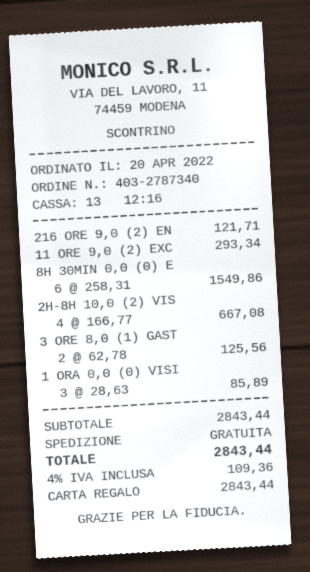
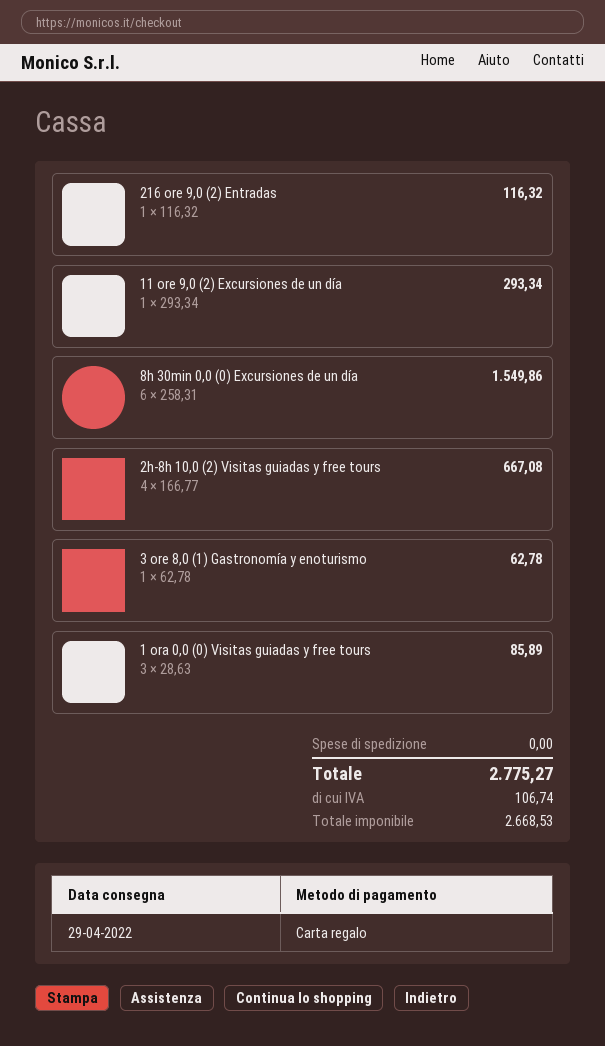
216 ORE 9,0 (2) EN: 1 x 121.71 = 121.71 -> 1 x 116.32 = 116.32
3 ORE 8,0 (1) GAST: 2 x 62.78 = 125.56 -> 1 x 62.78 = 62.78
tax: 109.36 -> 106.74
total: 2843.44 -> 2775.27

